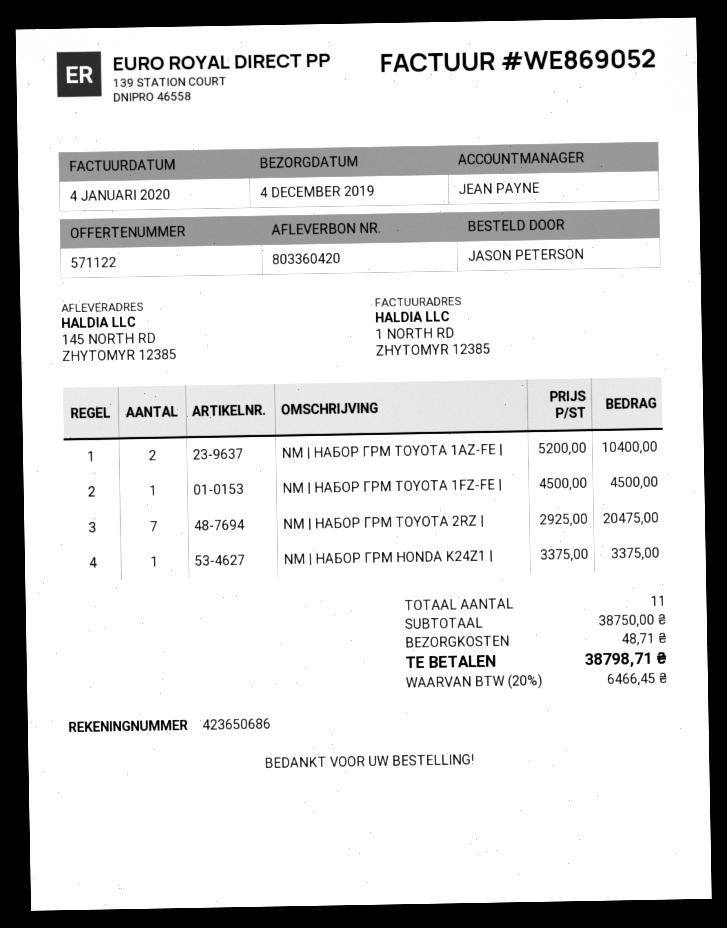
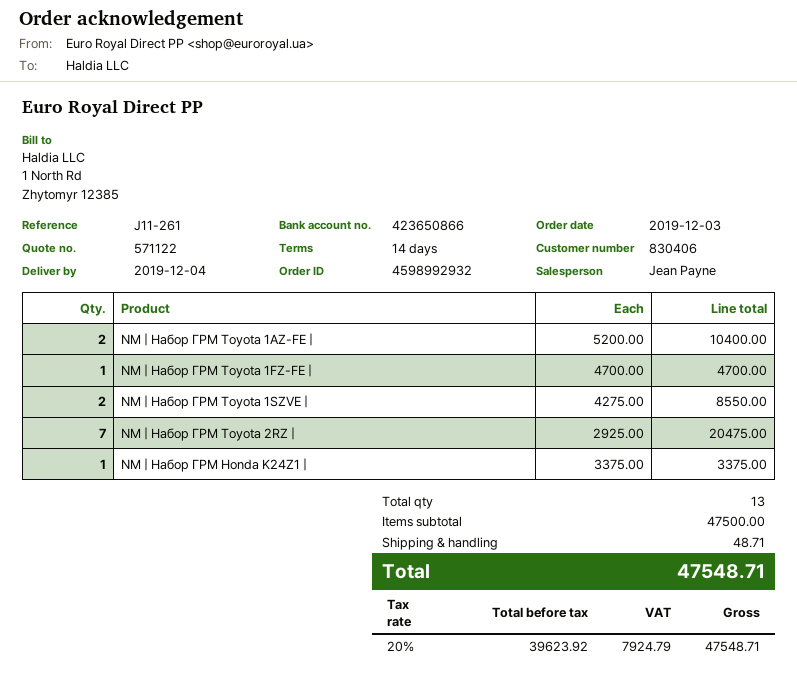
bank account: 423650686 -> 423650866
NM | НАБОР ГРМ TOYOTA 1FZ-FE |: 1 x 4500.00 = 4500.00 -> 1 x 4700.00 = 4700.00
NM | Набор ГРМ Toyota 1SZVE |: none -> 2 x 4275.00 = 8550.00
total quantity: 11 -> 13
subtotal: 38750.00 -> 47500.00
tax: 20% = 6466.45 -> 20% = 7924.79
total: 38798.71 -> 47548.71

